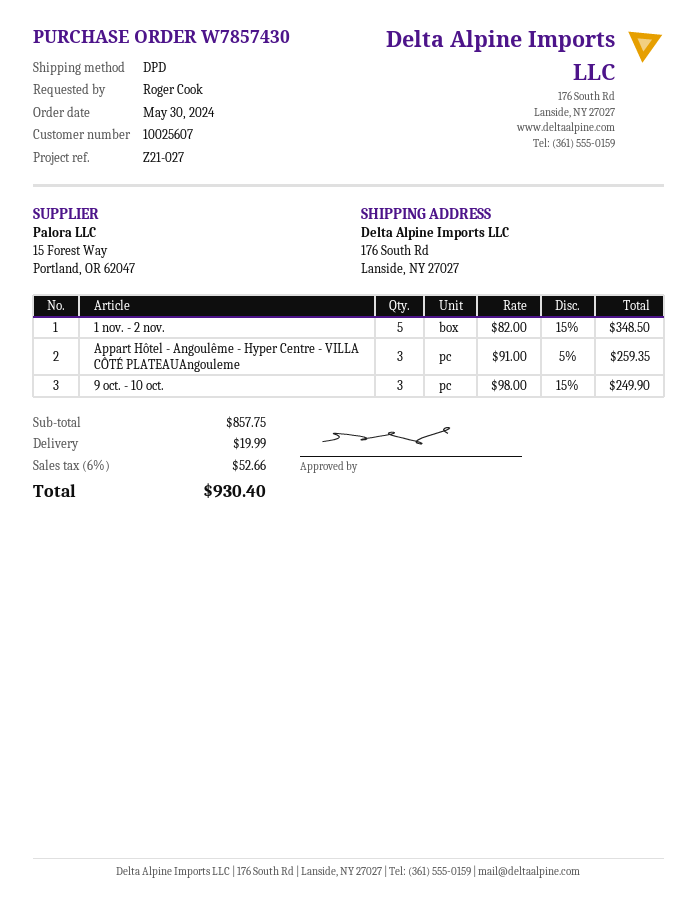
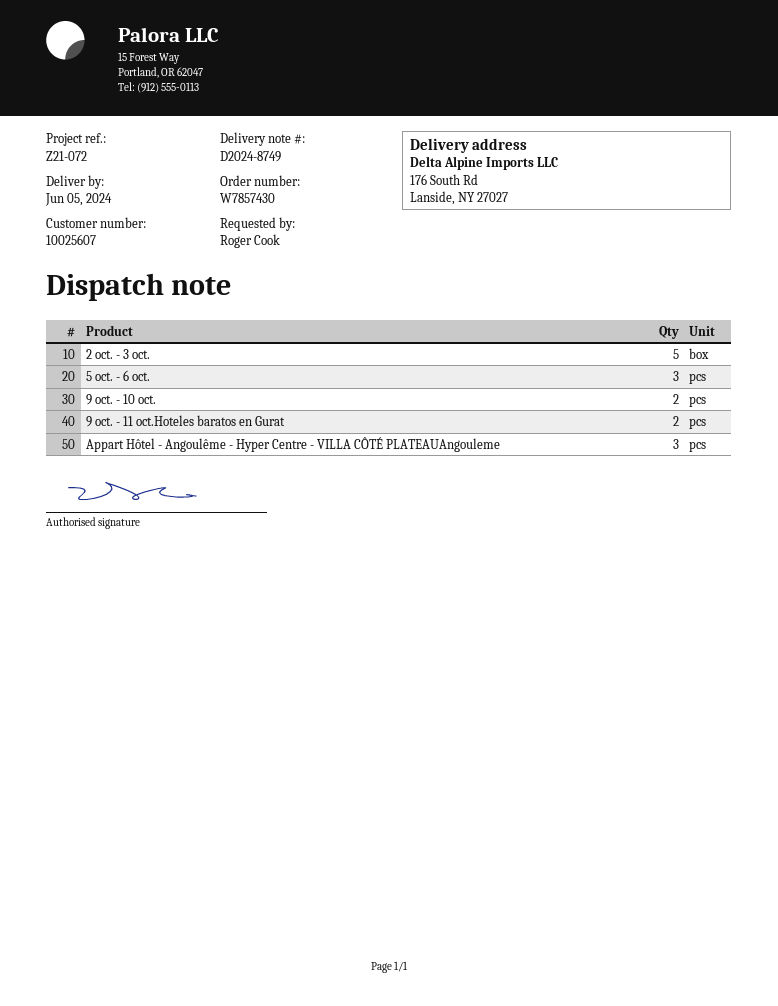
reference: Z21-027 -> Z21-072
1 nov. - 2 nov.: 5 -> none
9 oct. - 10 oct.: 3 -> 2
2 oct. - 3 oct.: none -> 5
5 oct. - 6 oct.: none -> 3
9 oct. - 11 oct.Hoteles baratos en Gurat: none -> 2

